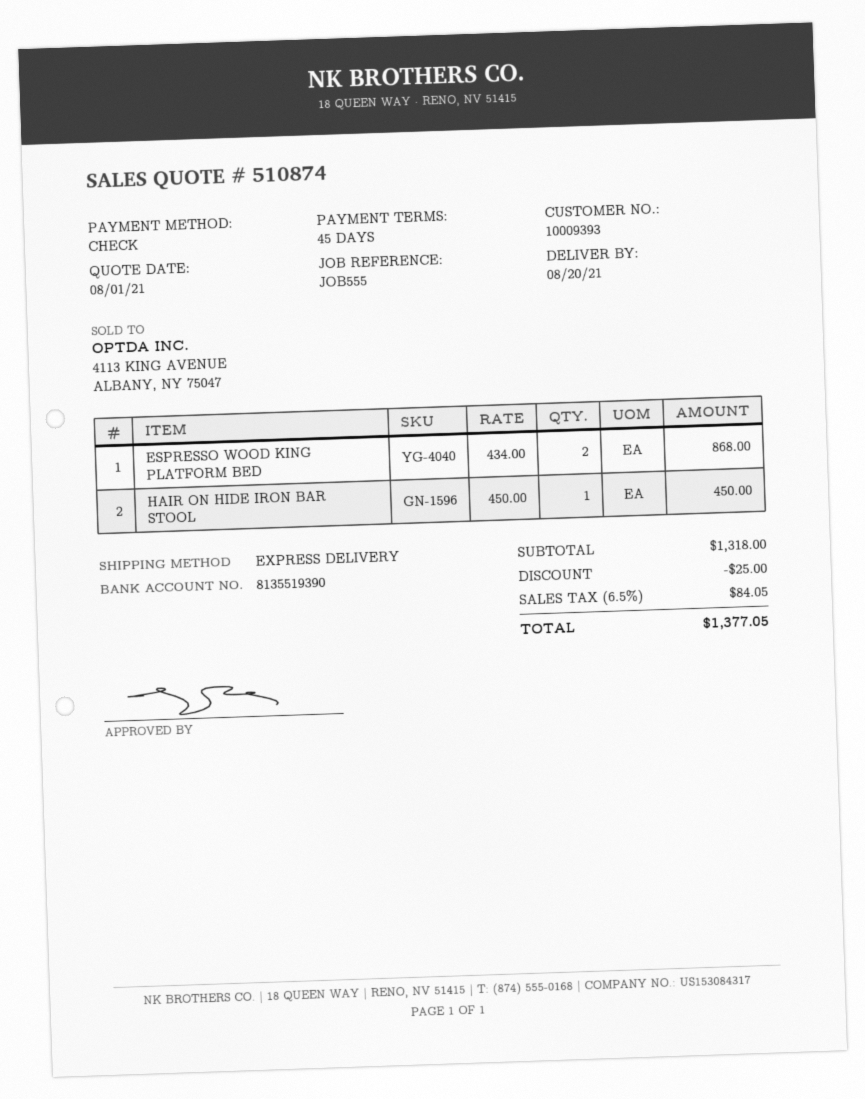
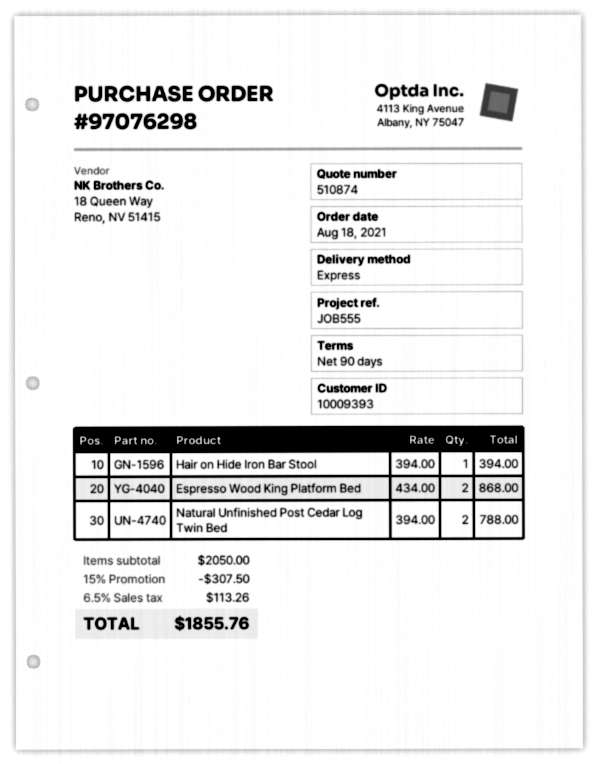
payment terms: 45 days -> 90 days
HAIR ON HIDE IRON BAR STOOL: 1 x 450.00 = 450.00 -> 1 x 394.00 = 394.00
Natural Unfinished Post Cedar Log Twin Bed: none -> 2 x 394.00 = 788.00
subtotal: 1318.00 -> 2050.00
discount: 25.00 -> 307.50
tax: 6.5% = 84.05 -> 6.5% = 113.26
total: 1377.05 -> 1855.76

